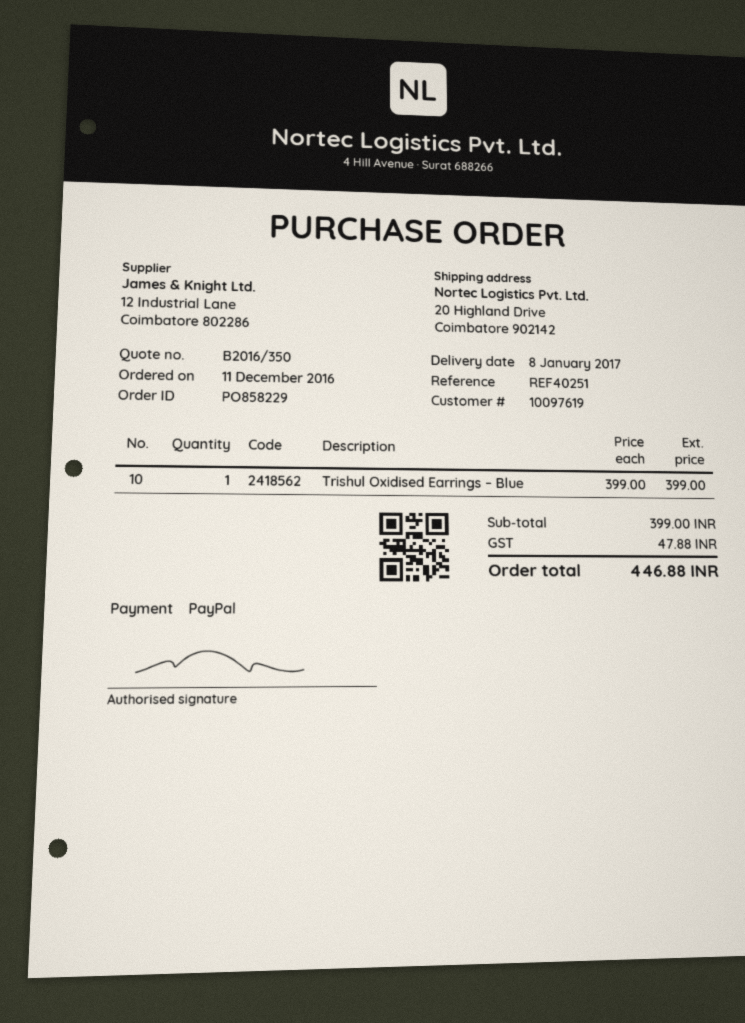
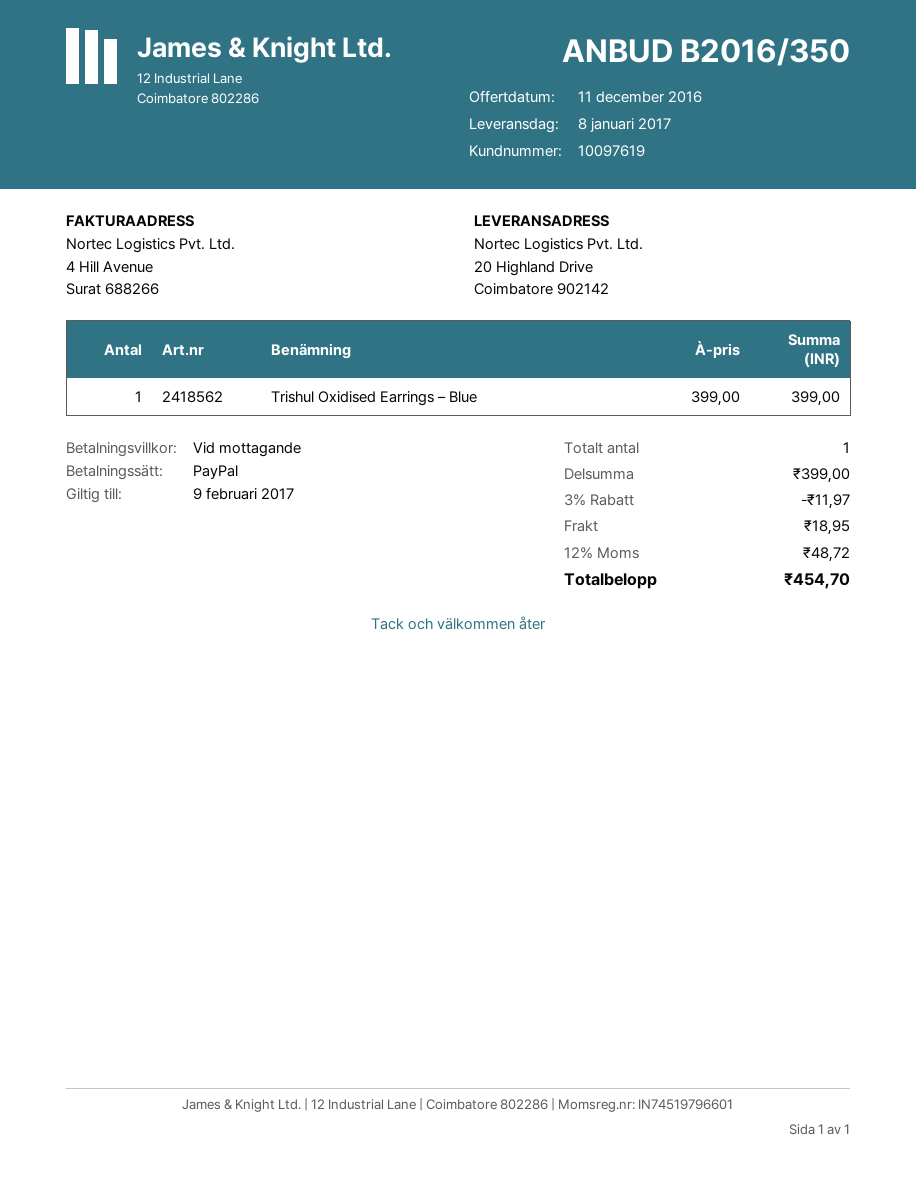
discount: none -> 3% = 11.97
shipping: none -> 18.95
tax: 47.88 -> 48.72
total: 446.88 -> 454.70

